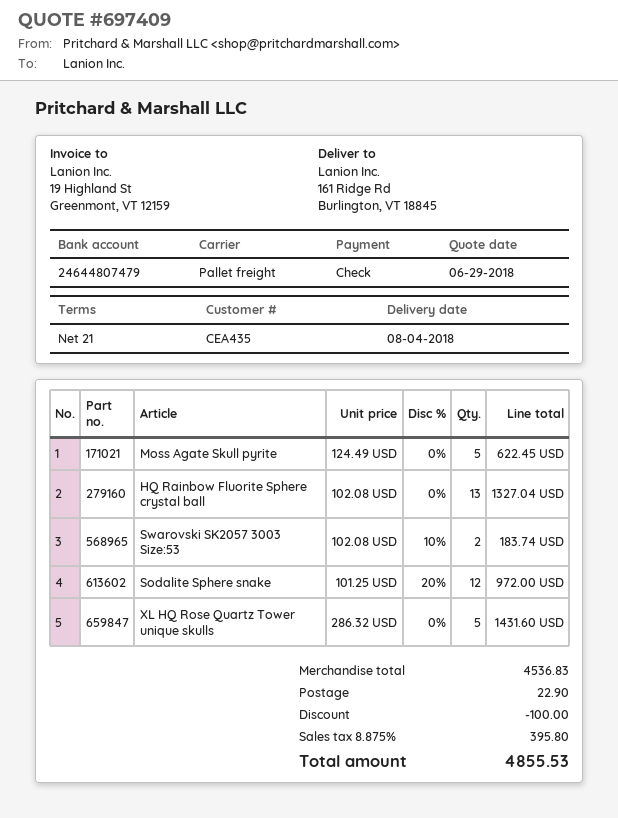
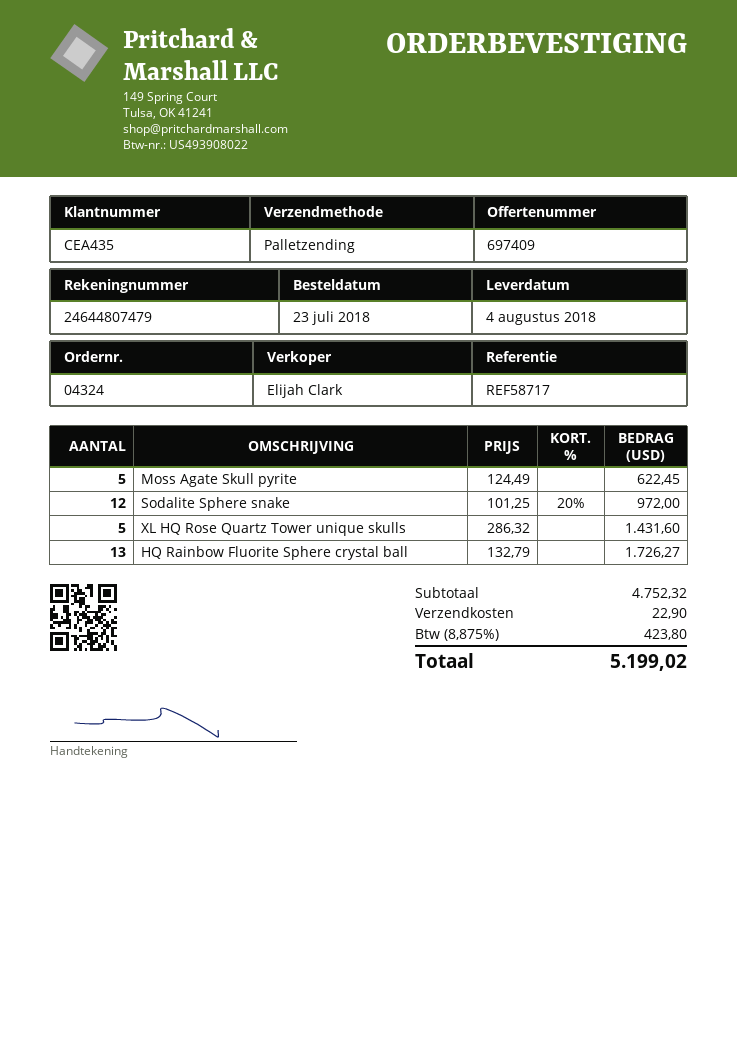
HQ Rainbow Fluorite Sphere crystal ball: 13 x 102.08 = 1327.04 -> 13 x 132.79 = 1726.27
Swarovski SK2057 3003 Size:53: 2 x 102.08 - 10% = 183.74 -> none
subtotal: 4536.83 -> 4752.32
discount: 100.00 -> none
tax: 8.875% = 395.80 -> 8.875% = 423.80
total: 4855.53 -> 5199.02

